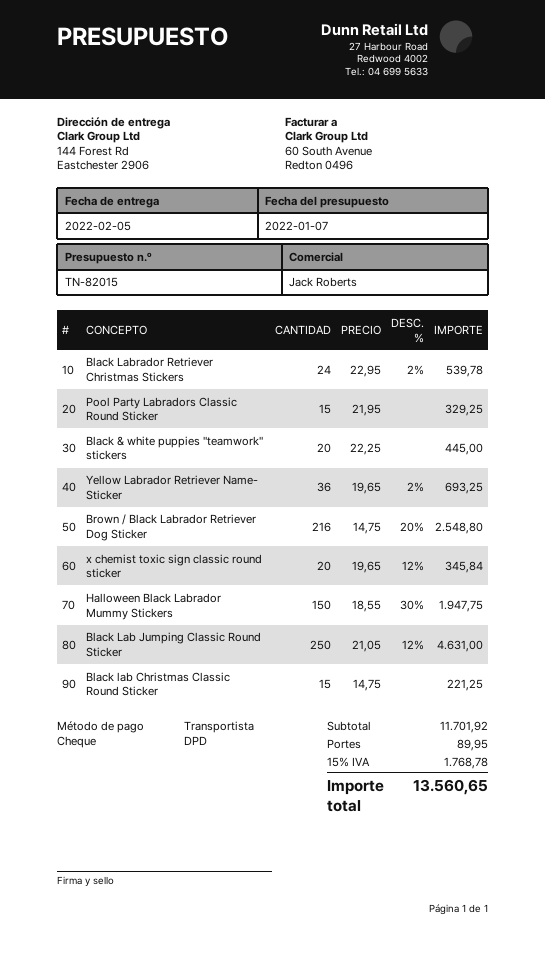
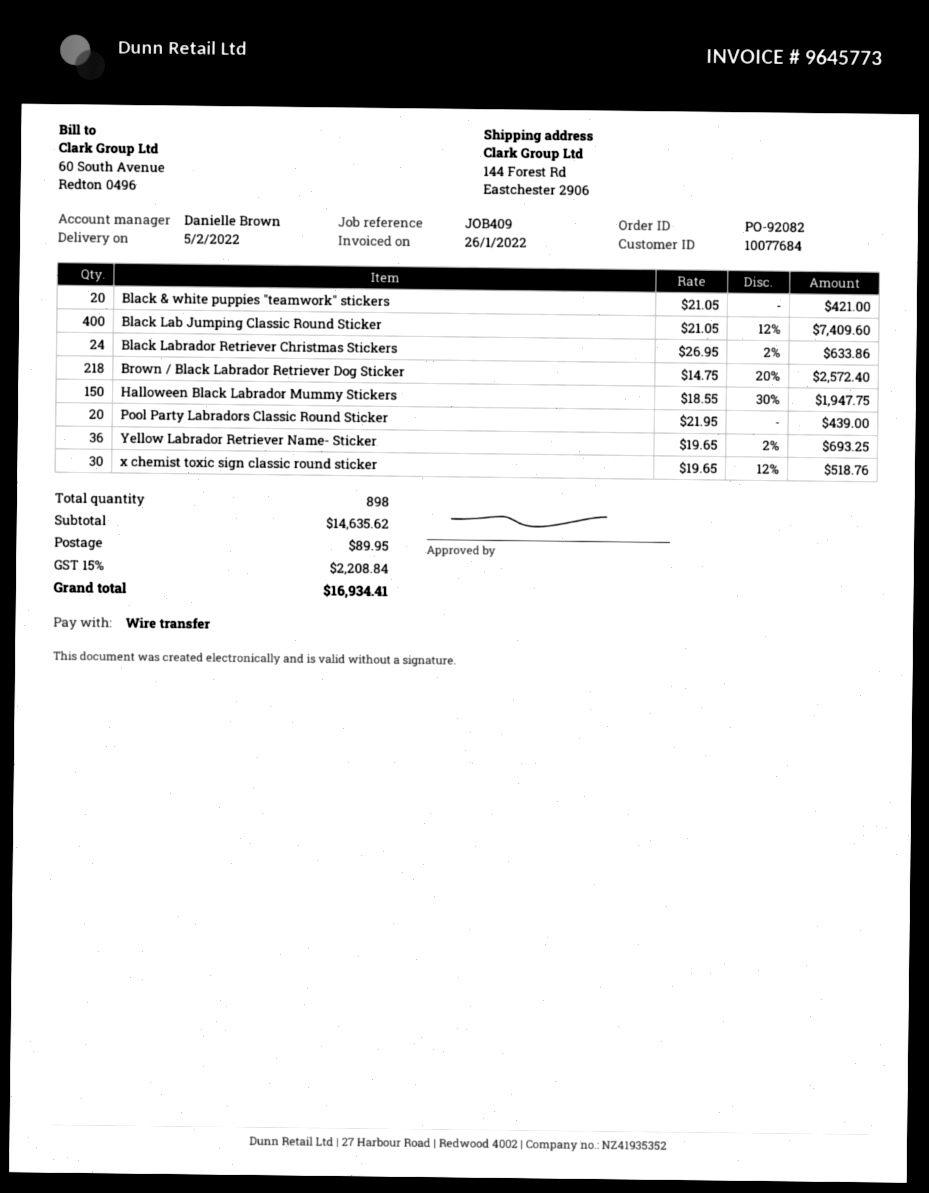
sales rep: Jack Roberts -> Danielle Brown
payment method: cheque -> bank transfer
Black Labrador Retriever Christmas Stickers: 24 x 22.95 - 2% = 539.78 -> 24 x 26.95 - 2% = 633.86
Pool Party Labradors Classic Round Sticker: 15 x 21.95 = 329.25 -> 20 x 21.95 = 439.00
Black & white puppies "teamwork" stickers: 20 x 22.25 = 445.00 -> 20 x 21.05 = 421.00
Brown / Black Labrador Retriever Dog Sticker: 216 x 14.75 - 20% = 2548.80 -> 218 x 14.75 - 20% = 2572.40
x chemist toxic sign classic round sticker: 20 x 19.65 - 12% = 345.84 -> 30 x 19.65 - 12% = 518.76
Black Lab Jumping Classic Round Sticker: 250 x 21.05 - 12% = 4631.00 -> 400 x 21.05 - 12% = 7409.60
Black lab Christmas Classic Round Sticker: 15 x 14.75 = 221.25 -> none
subtotal: 11701.92 -> 14635.62
tax: 15% = 1768.78 -> 15% = 2208.84
total: 13560.65 -> 16934.41

